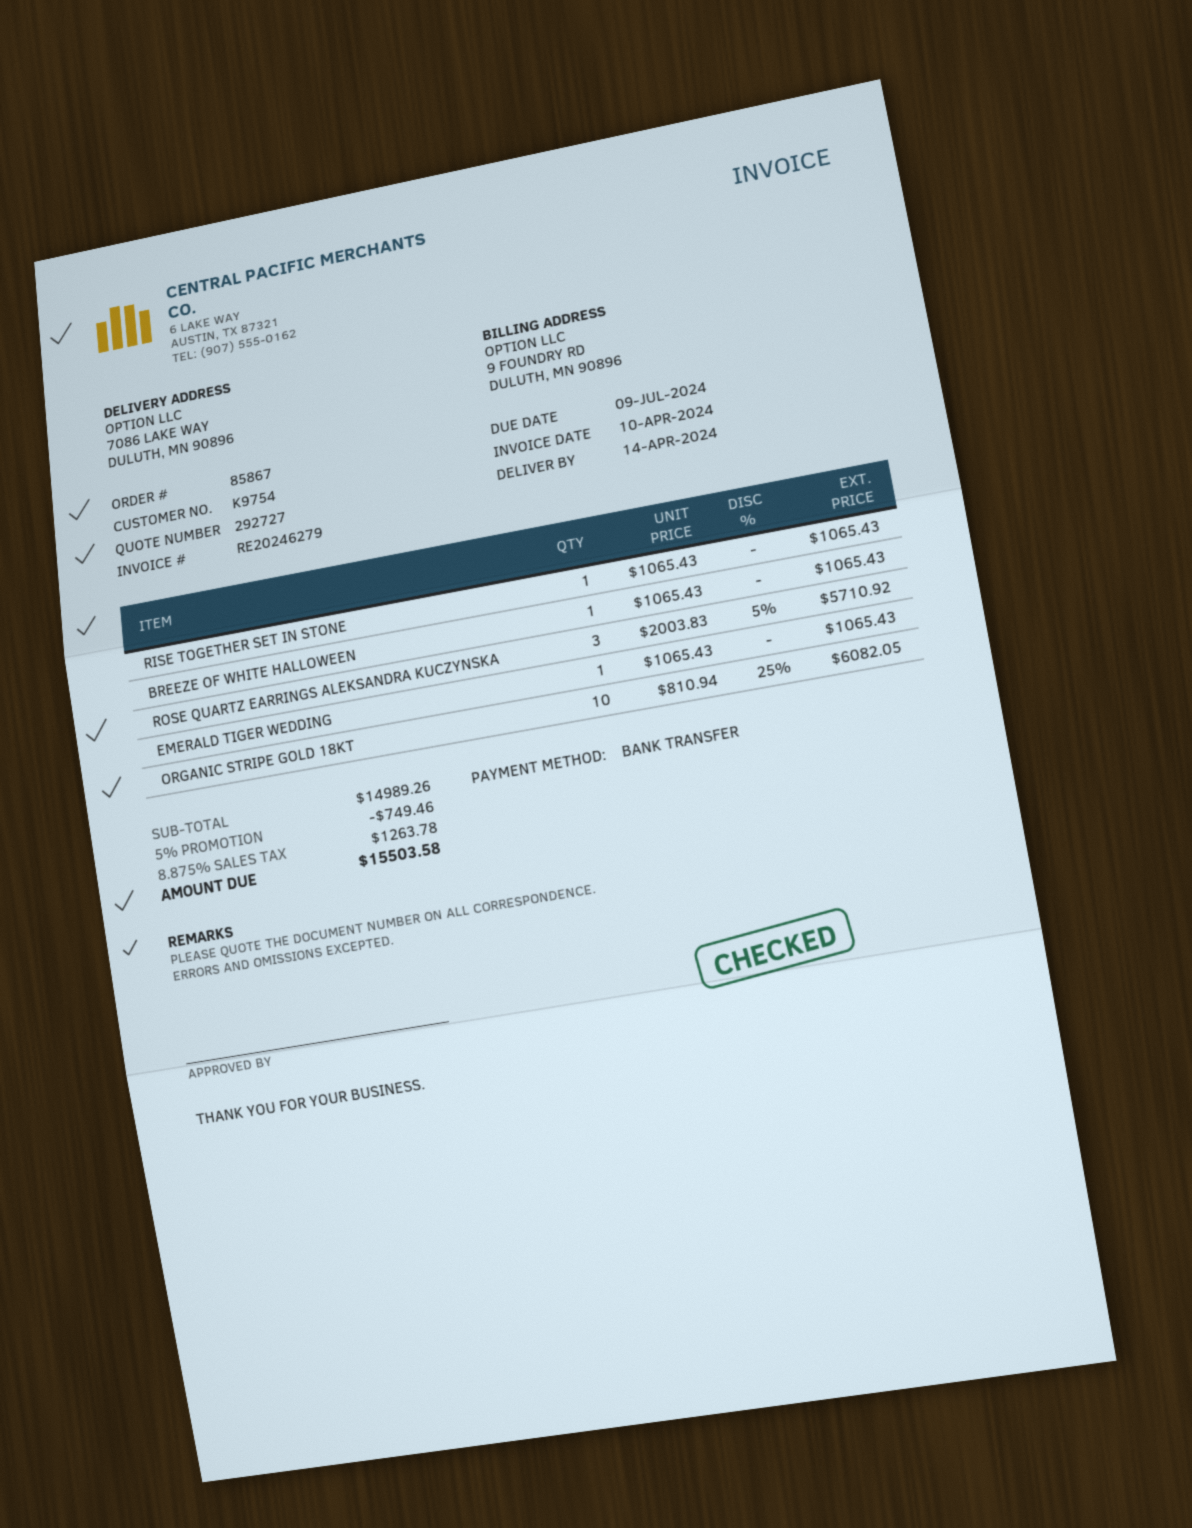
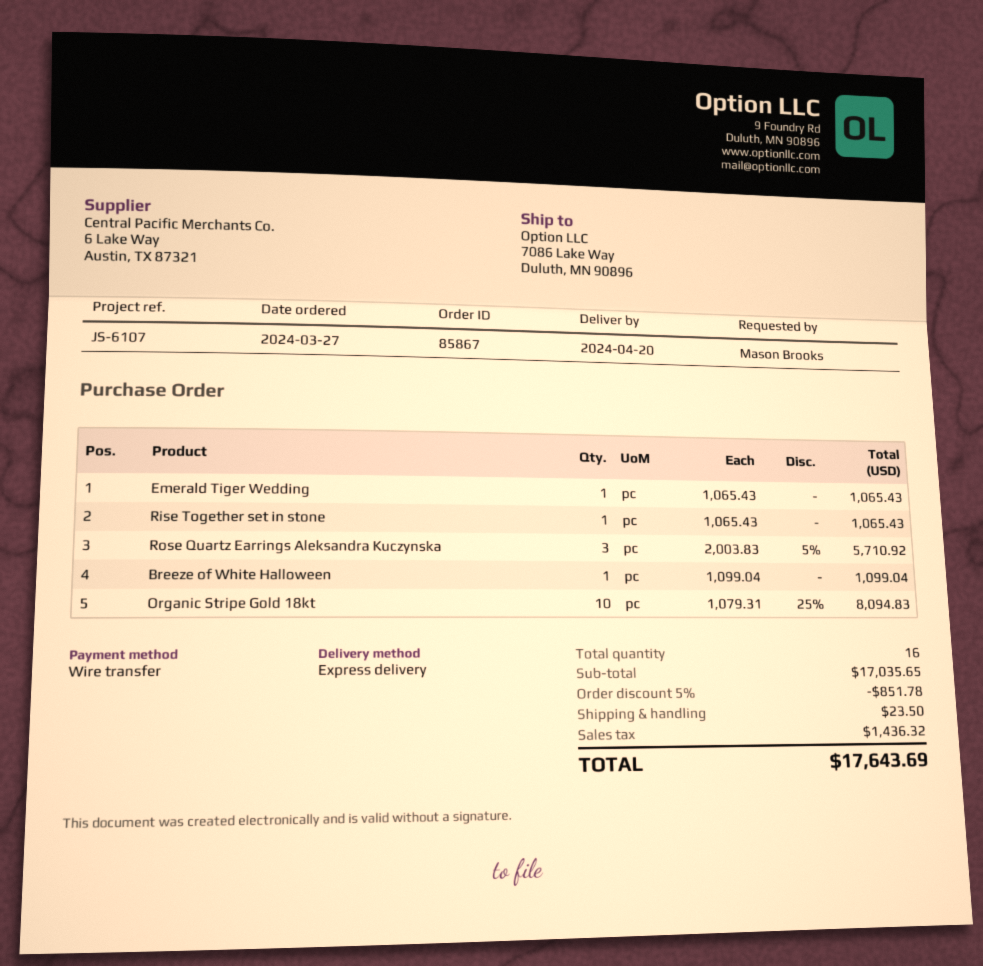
delivery date: 2024-04-14 -> 2024-04-20
BREEZE OF WHITE HALLOWEEN: 1 x 1065.43 = 1065.43 -> 1 x 1099.04 = 1099.04
ORGANIC STRIPE GOLD 18KT: 10 x 810.94 - 25% = 6082.05 -> 10 x 1079.31 - 25% = 8094.83
subtotal: 14989.26 -> 17035.65
discount: 5% = 749.46 -> 5% = 851.78
shipping: none -> 23.50
tax: 1263.78 -> 1436.32
total: 15503.58 -> 17643.69

